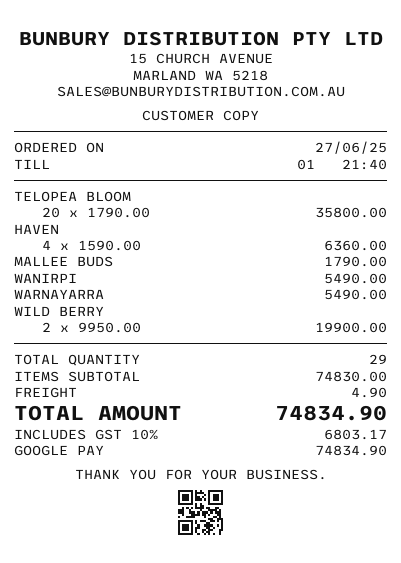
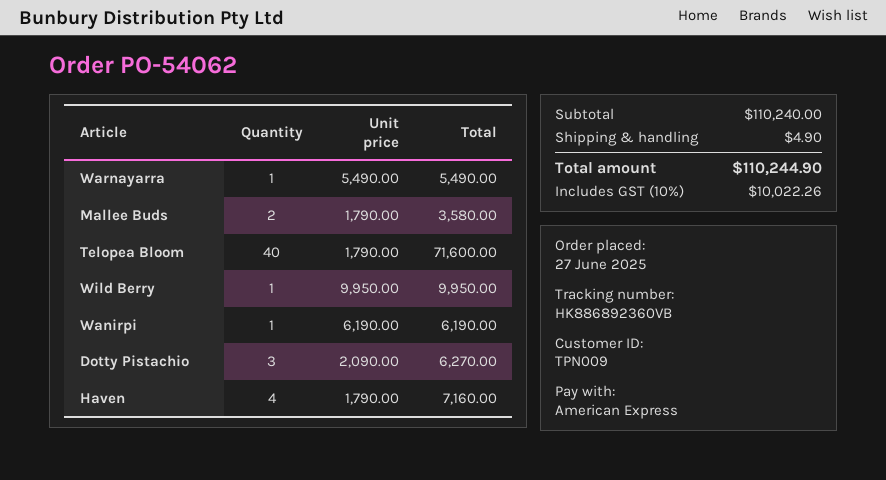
payment method: Google Pay -> American Express
TELOPEA BLOOM: 20 x 1790.00 = 35800.00 -> 40 x 1790.00 = 71600.00
HAVEN: 4 x 1590.00 = 6360.00 -> 4 x 1790.00 = 7160.00
MALLEE BUDS: 1 x 1790.00 = 1790.00 -> 2 x 1790.00 = 3580.00
WANIRPI: 1 x 5490.00 = 5490.00 -> 1 x 6190.00 = 6190.00
WILD BERRY: 2 x 9950.00 = 19900.00 -> 1 x 9950.00 = 9950.00
Dotty Pistachio: none -> 3 x 2090.00 = 6270.00
subtotal: 74830.00 -> 110240.00
tax: 10% = 6803.17 -> 10% = 10022.26
total: 74834.90 -> 110244.90

